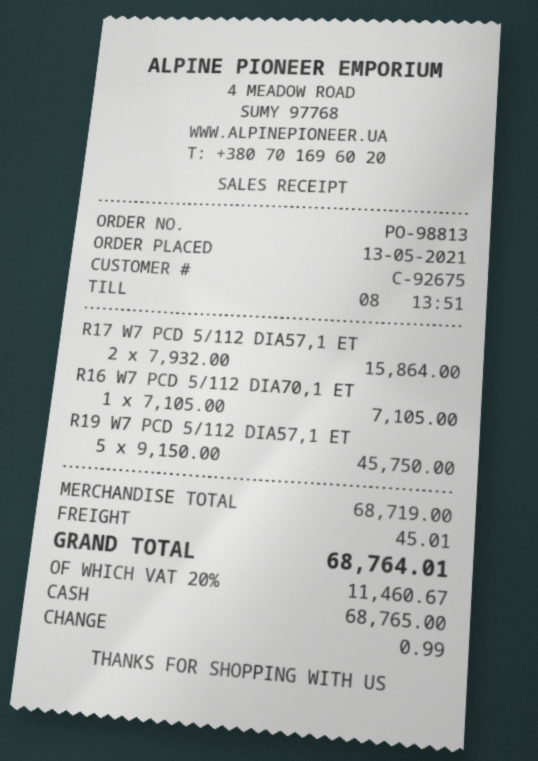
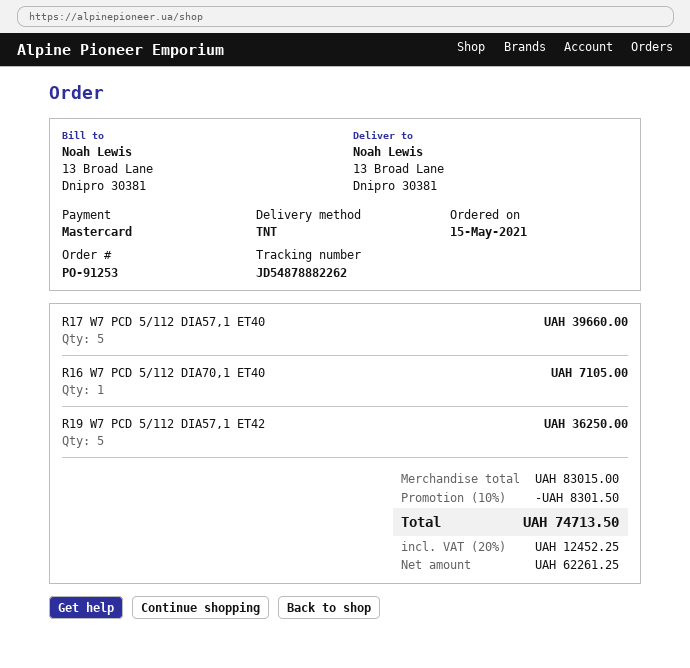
order number: PO-98813 -> PO-91253
order date: 2021-05-13 -> 2021-05-15
payment method: cash -> Mastercard
R17 W7 PCD 5/112 DIA57,1 ET: 2 for 15864.00 -> 5 for 39660.00
R19 W7 PCD 5/112 DIA57,1 ET: 5 for 45750.00 -> 5 for 36250.00
subtotal: 68719.00 -> 83015.00
discount: none -> 10% = 8301.50
shipping: 45.01 -> none
tax: 20% = 11460.67 -> 20% = 12452.25
total: 68764.01 -> 74713.50

